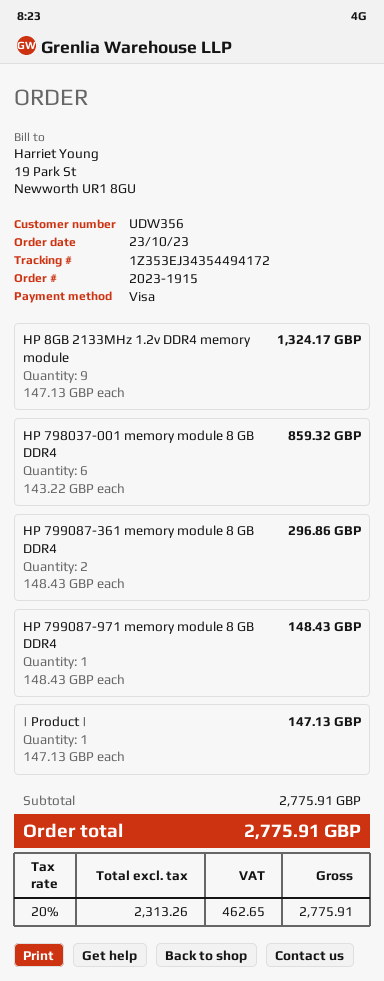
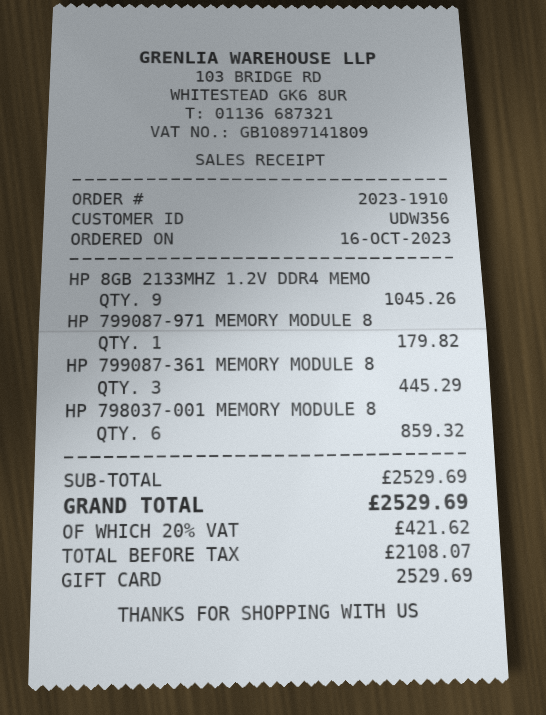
order number: 2023-1915 -> 2023-1910
order date: 2023-10-23 -> 2023-10-16
payment method: Visa -> gift card
HP 8GB 2133MHz 1.2v DDR4 memory module: 9 for 1324.17 -> 9 for 1045.26
HP 799087-361 memory module 8 GB DDR4: 2 for 296.86 -> 3 for 445.29
HP 799087-971 memory module 8 GB DDR4: 1 for 148.43 -> 1 for 179.82
| Product |: 1 for 147.13 -> none
subtotal: 2775.91 -> 2529.69
net: 2313.26 -> 2108.07
tax: 20% = 462.65 -> 20% = 421.62
total: 2775.91 -> 2529.69

